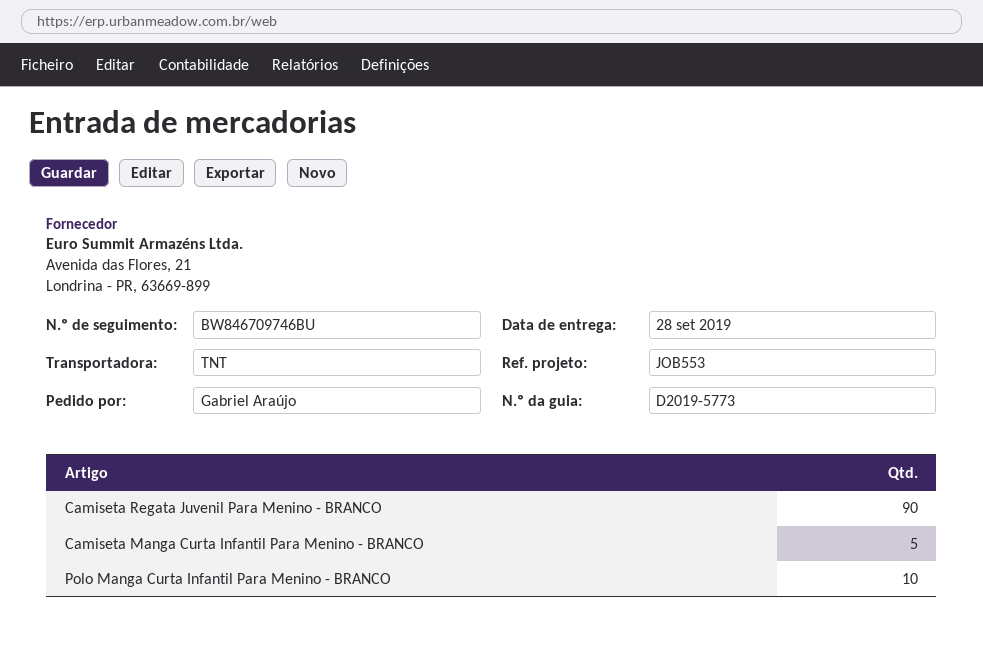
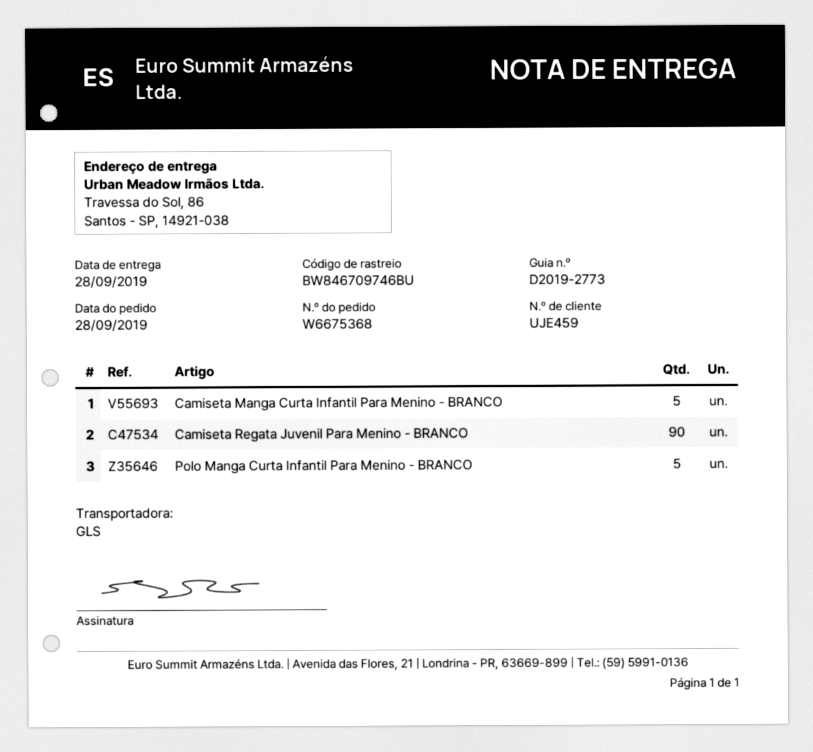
delivery note number: D2019-5773 -> D2019-2773
shipping method: TNT -> GLS
Polo Manga Curta Infantil Para Menino - BRANCO: 10 -> 5

